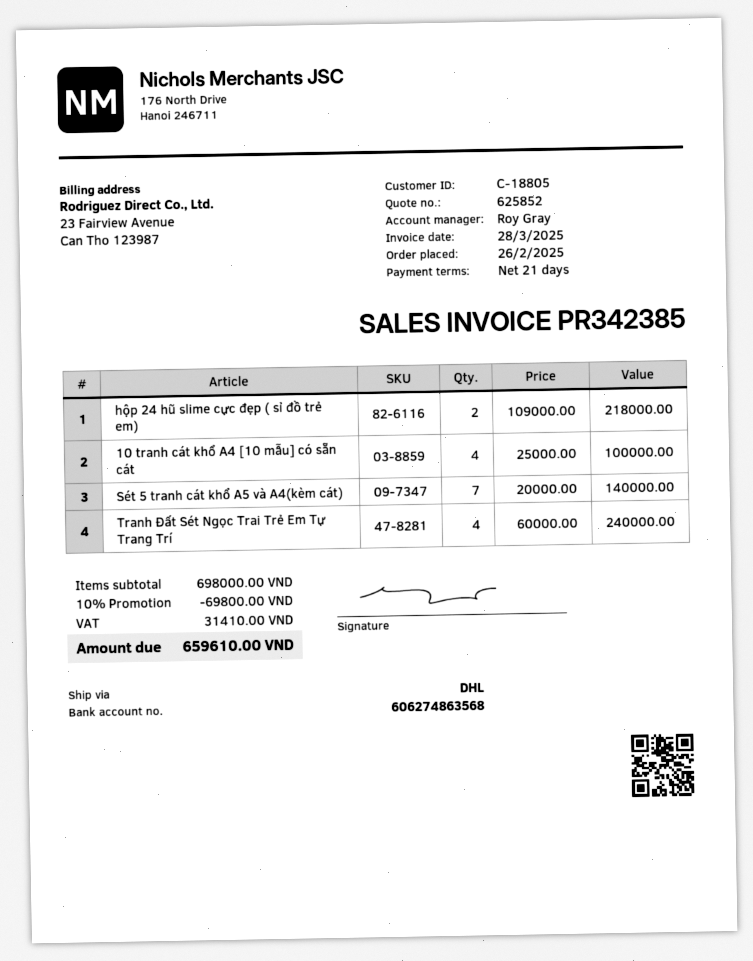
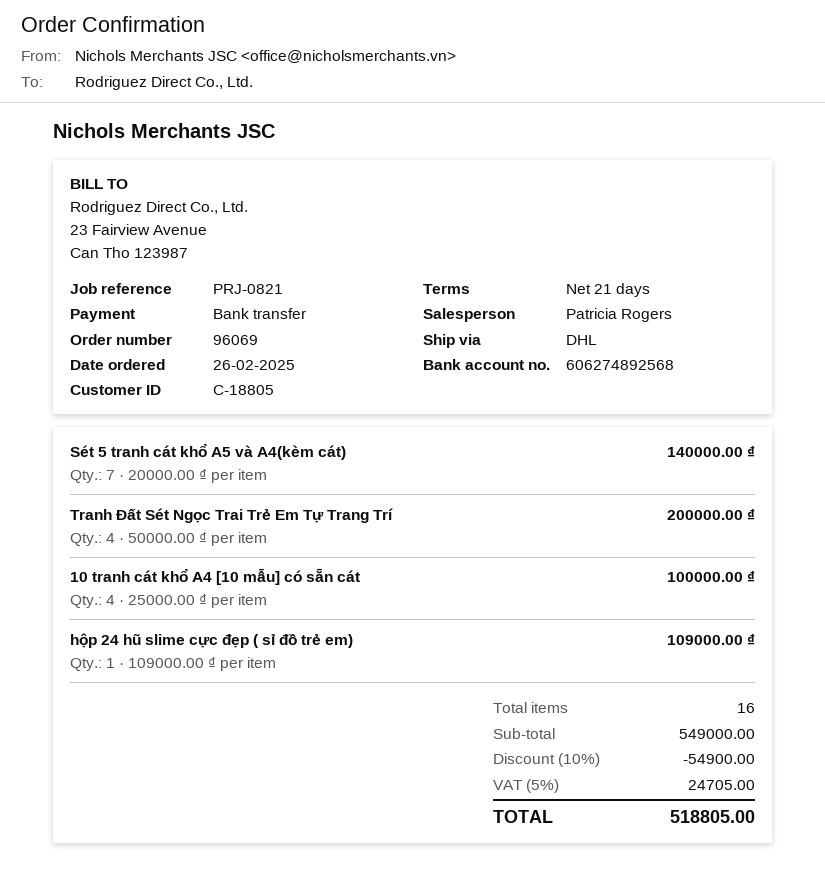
sales rep: Roy Gray -> Patricia Rogers
bank account: 606274863568 -> 606274892568
hộp 24 hũ slime cực đẹp ( sỉ đồ trẻ em): 2 x 109000.00 = 218000.00 -> 1 x 109000.00 = 109000.00
Tranh Đất Sét Ngọc Trai Trẻ Em Tự Trang Trí: 4 x 60000.00 = 240000.00 -> 4 x 50000.00 = 200000.00
subtotal: 698000.00 -> 549000.00
discount: 10% = 69800.00 -> 10% = 54900.00
tax: 31410.00 -> 24705.00
total: 659610.00 -> 518805.00

